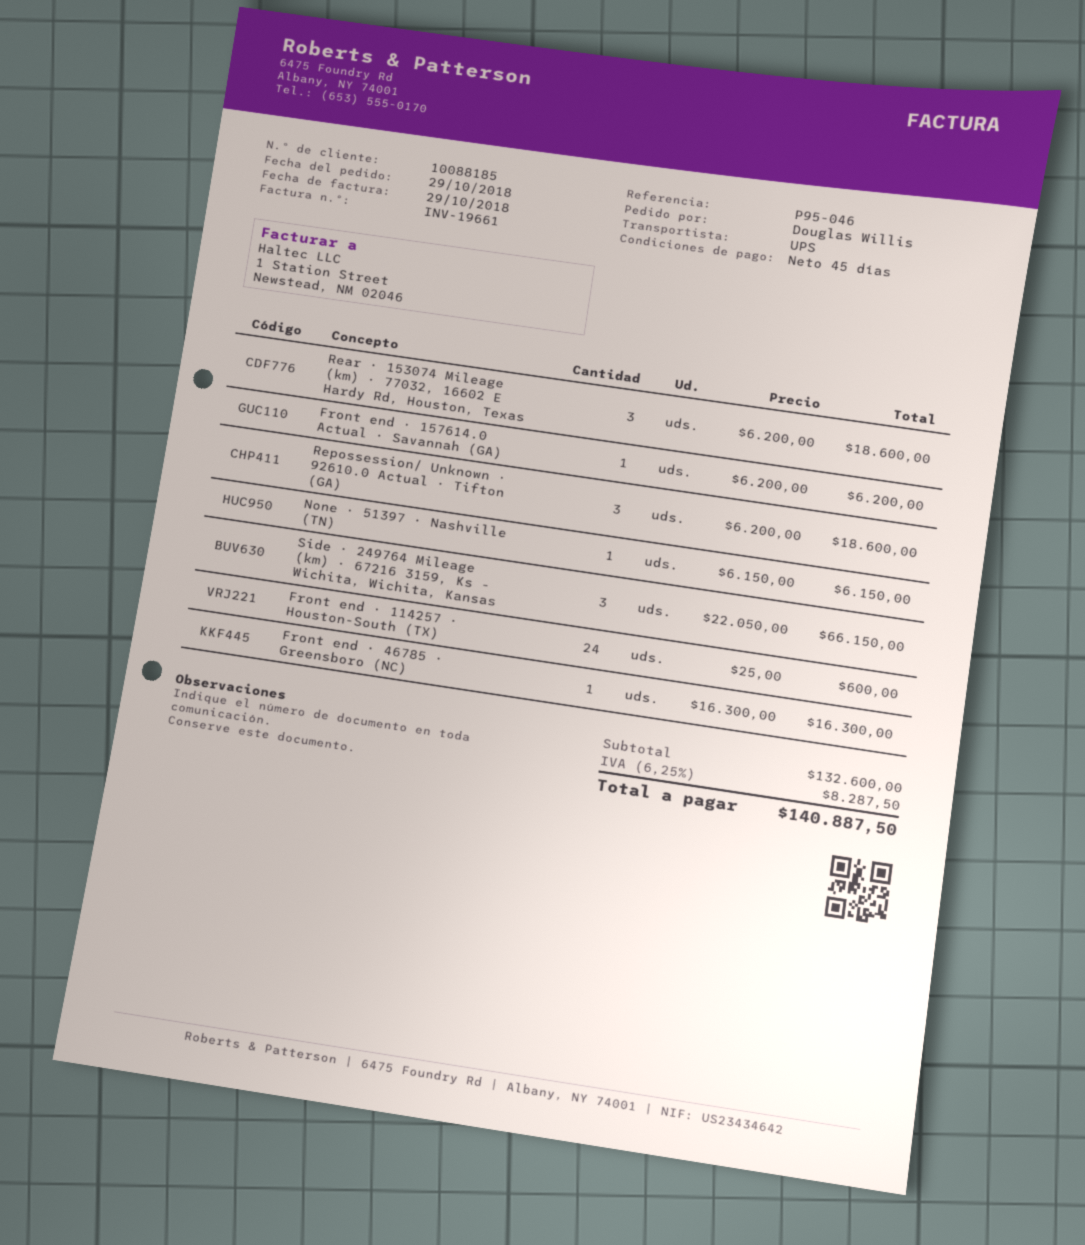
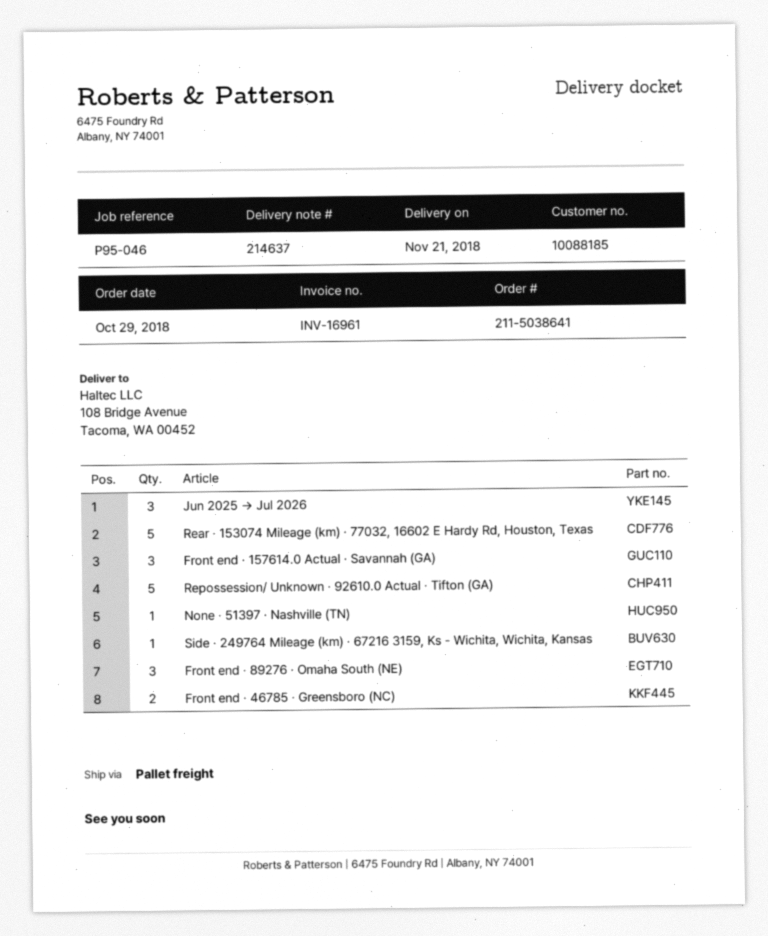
invoice number: INV-19661 -> INV-16961
shipping method: UPS -> pallet freight
Rear · 153074 Mileage (km) · 77032, 16602 E Hardy Rd, Houston, Texas: 3 -> 5
Front end · 157614.0 Actual · Savannah (GA): 1 -> 3
Repossession/ Unknown · 92610.0 Actual · Tifton (GA): 3 -> 5
Side · 249764 Mileage (km) · 67216 3159, Ks - Wichita, Wichita, Kansas: 3 -> 1
Front end · 114257 · Houston-South (TX): 24 -> none
Front end · 46785 · Greensboro (NC): 1 -> 2
Jun 2025 → Jul 2026: none -> 3
Front end · 89276 · Omaha South (NE): none -> 3

